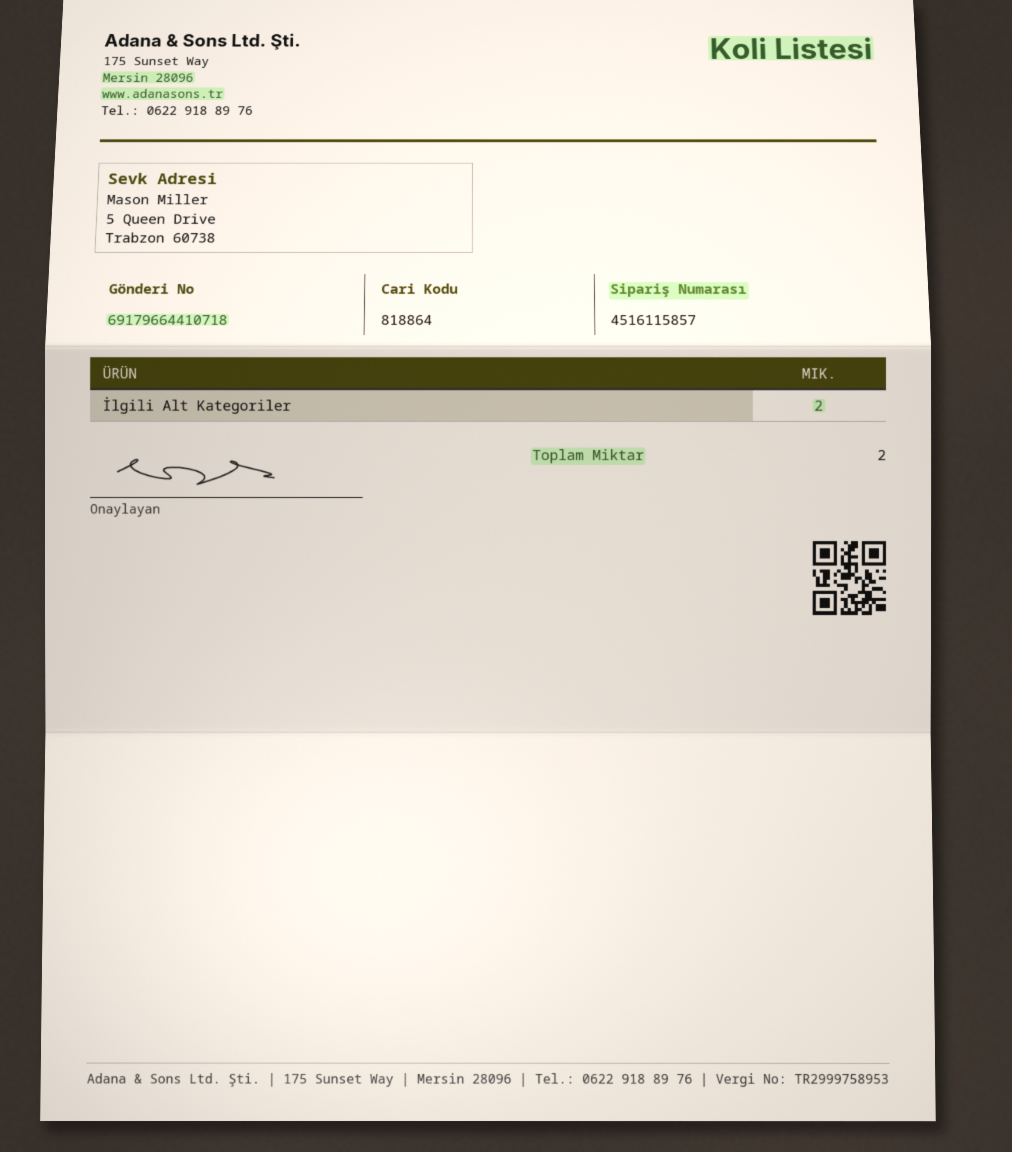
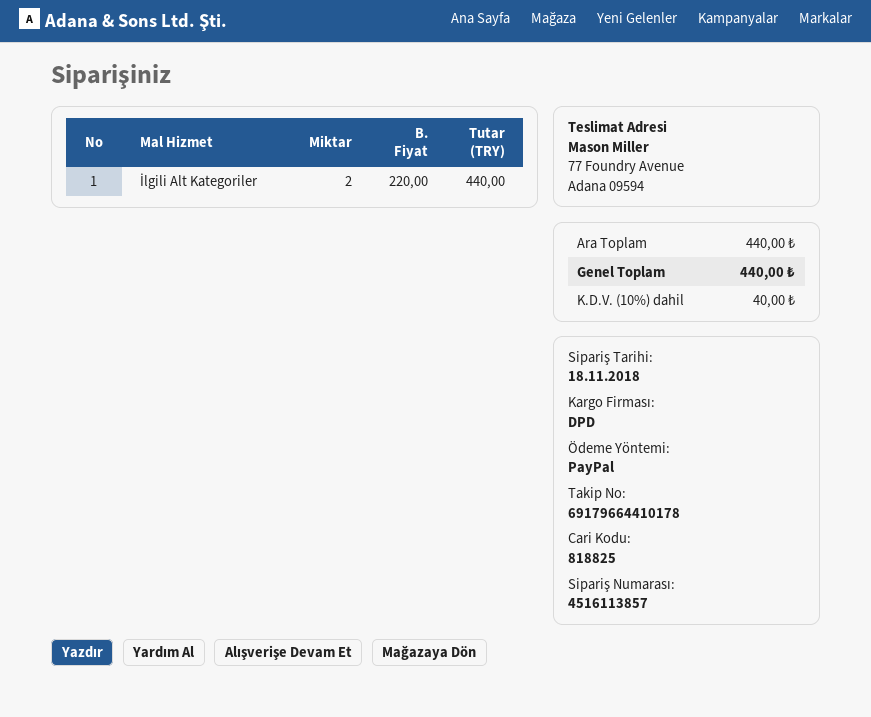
order number: 4516115857 -> 4516113857
customer number: 818864 -> 818825
tracking number: 69179664410718 -> 69179664410178
ship to: 5 Queen Drive, Trabzon 60738 -> 77 Foundry Avenue, Adana 09594

